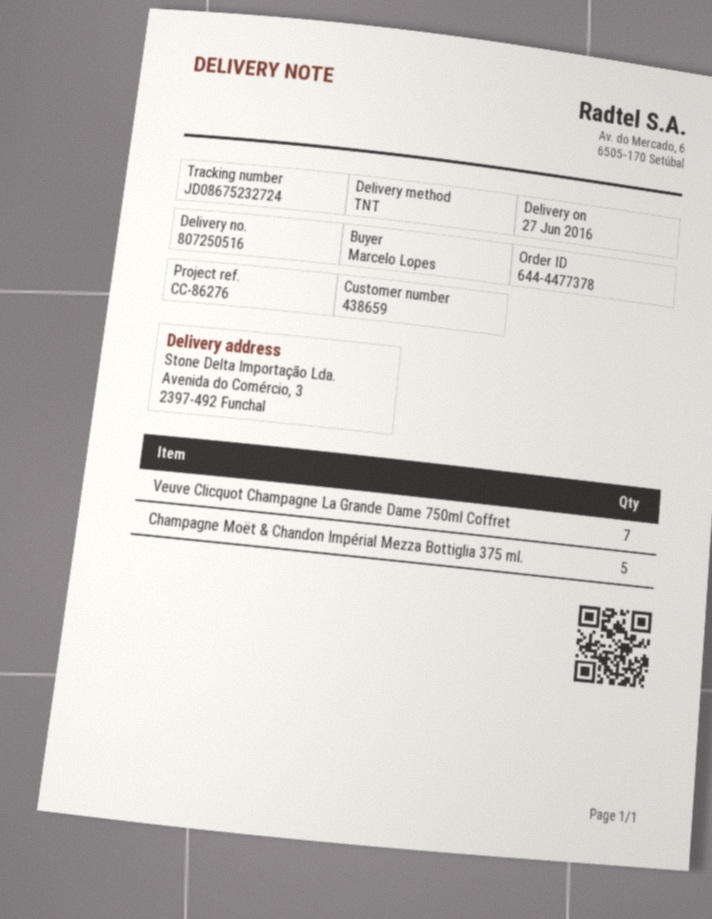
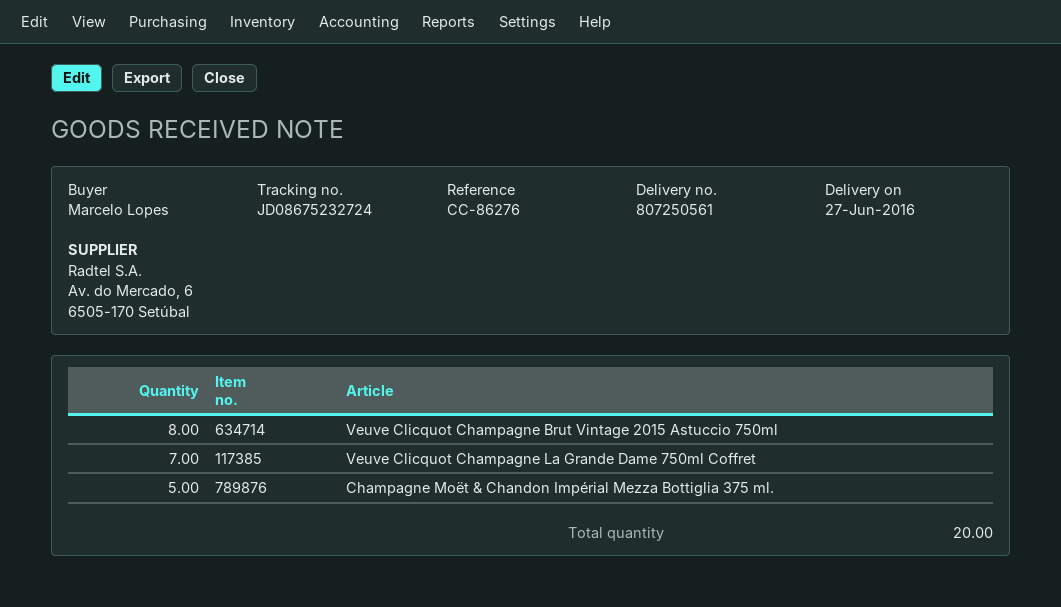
delivery note number: 807250516 -> 807250561
Veuve Clicquot Champagne Brut Vintage 2015 Astuccio 750ml: none -> 8

